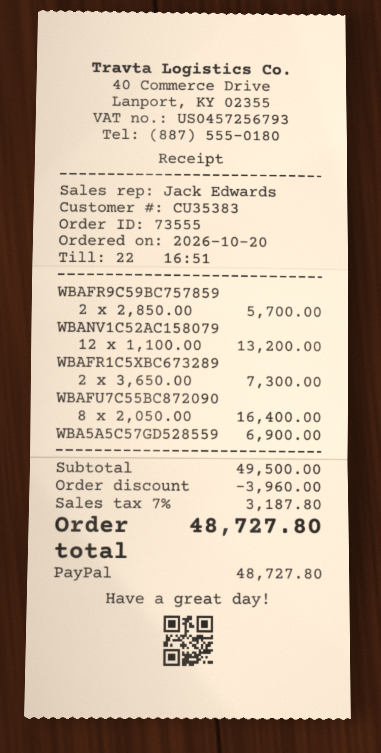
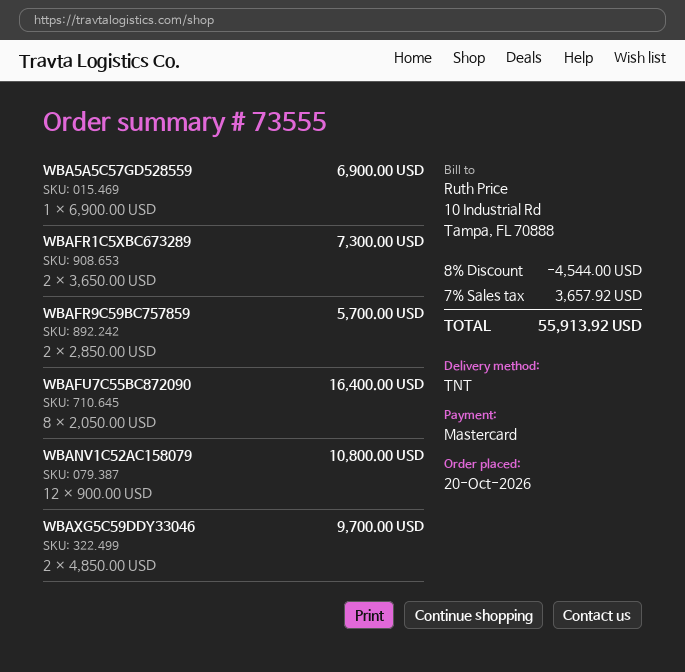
payment method: PayPal -> Mastercard
WBANV1C52AC158079: 12 x 1100.00 = 13200.00 -> 12 x 900.00 = 10800.00
WBAXG5C59DDY33046: none -> 2 x 4850.00 = 9700.00
discount: 3960.00 -> 4544.00
tax: 7% = 3187.80 -> 7% = 3657.92
total: 48727.80 -> 55913.92

